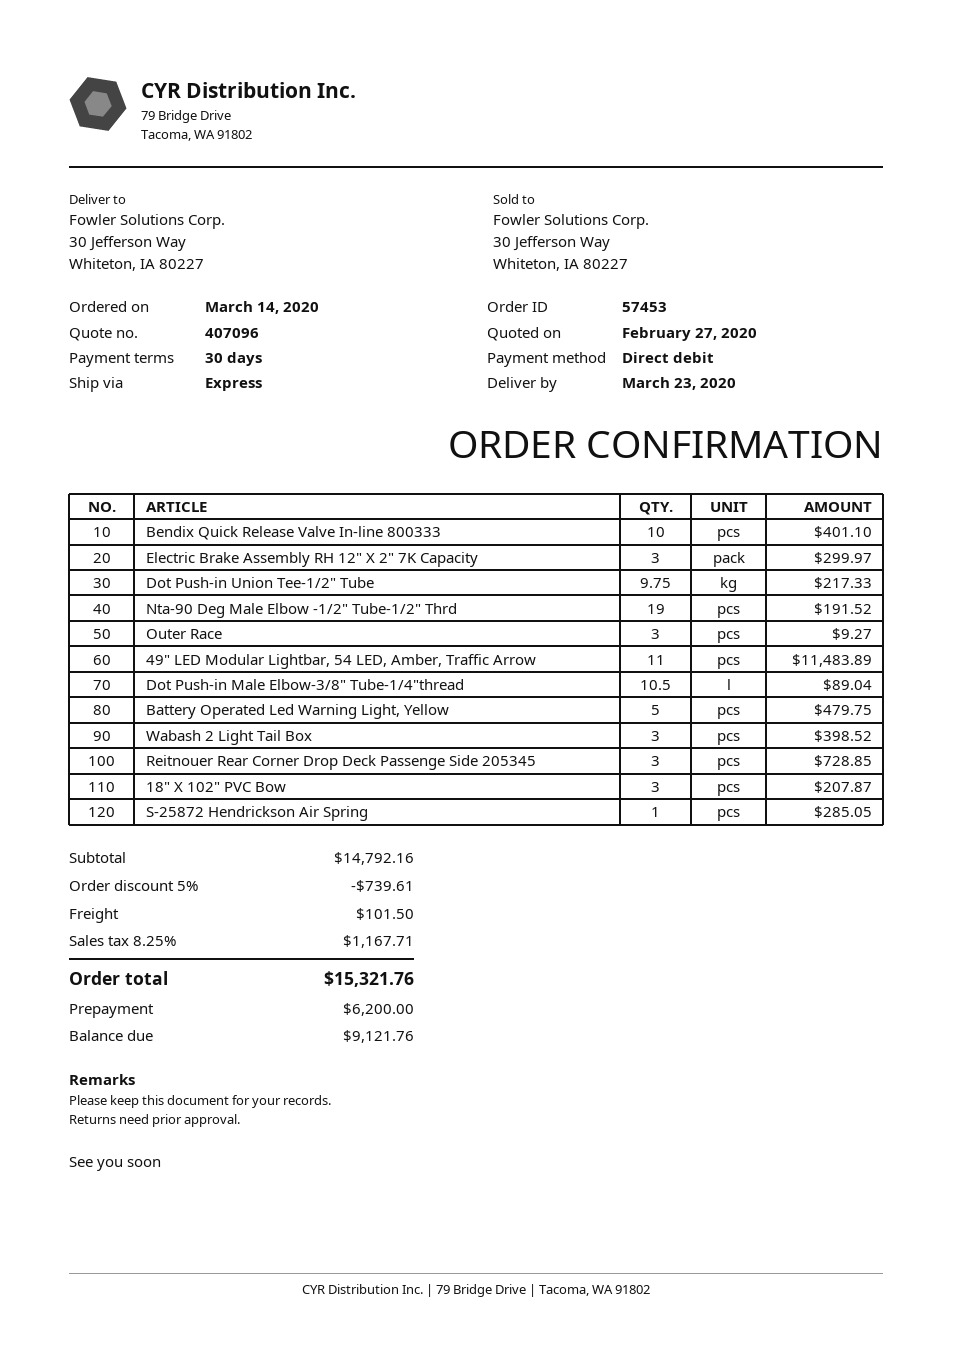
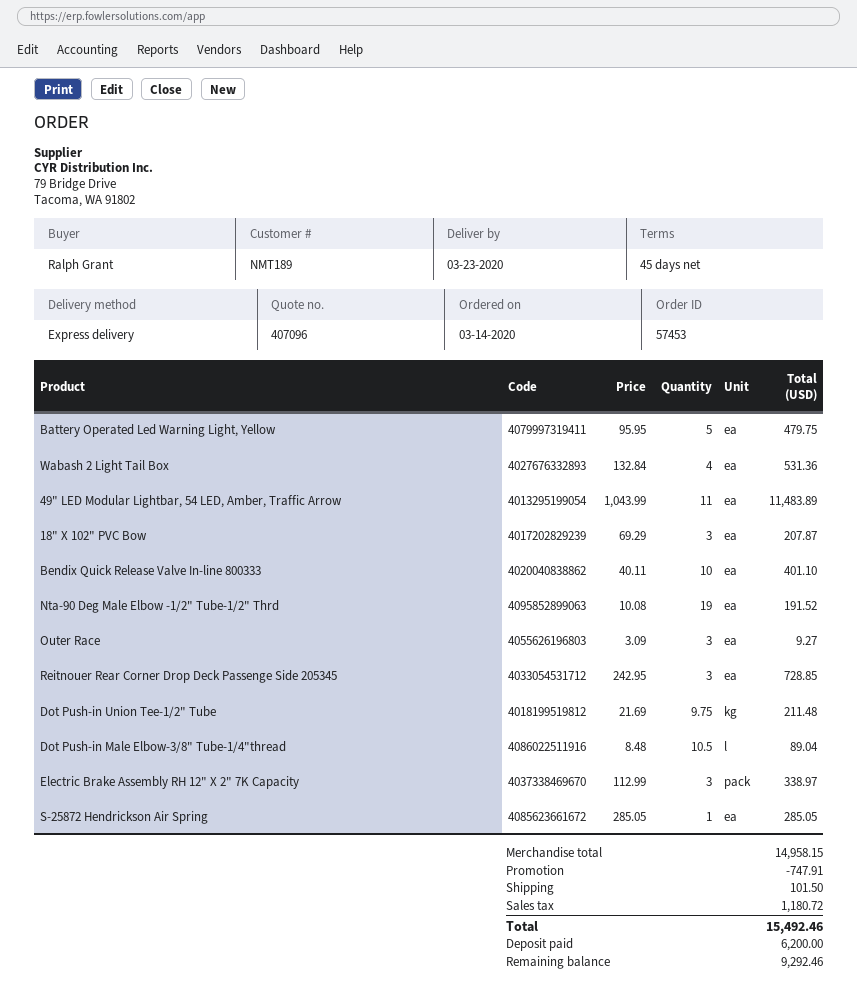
payment terms: 30 days -> 45 days
Electric Brake Assembly RH 12" X 2" 7K Capacity: 3 for 299.97 -> 3 for 338.97
Dot Push-in Union Tee-1/2" Tube: 9.75 for 217.33 -> 9.75 for 211.48
Wabash 2 Light Tail Box: 3 for 398.52 -> 4 for 531.36
subtotal: 14792.16 -> 14958.15
discount: 739.61 -> 747.91
tax: 1167.71 -> 1180.72
total: 15321.76 -> 15492.46
balance: 9121.76 -> 9292.46

